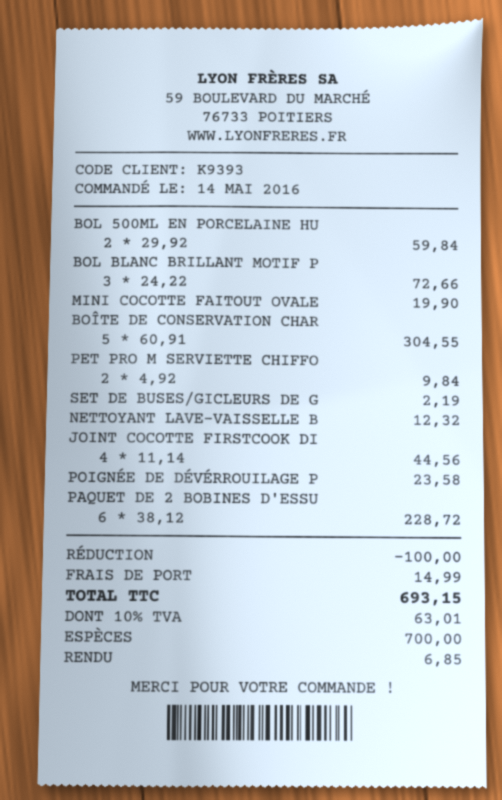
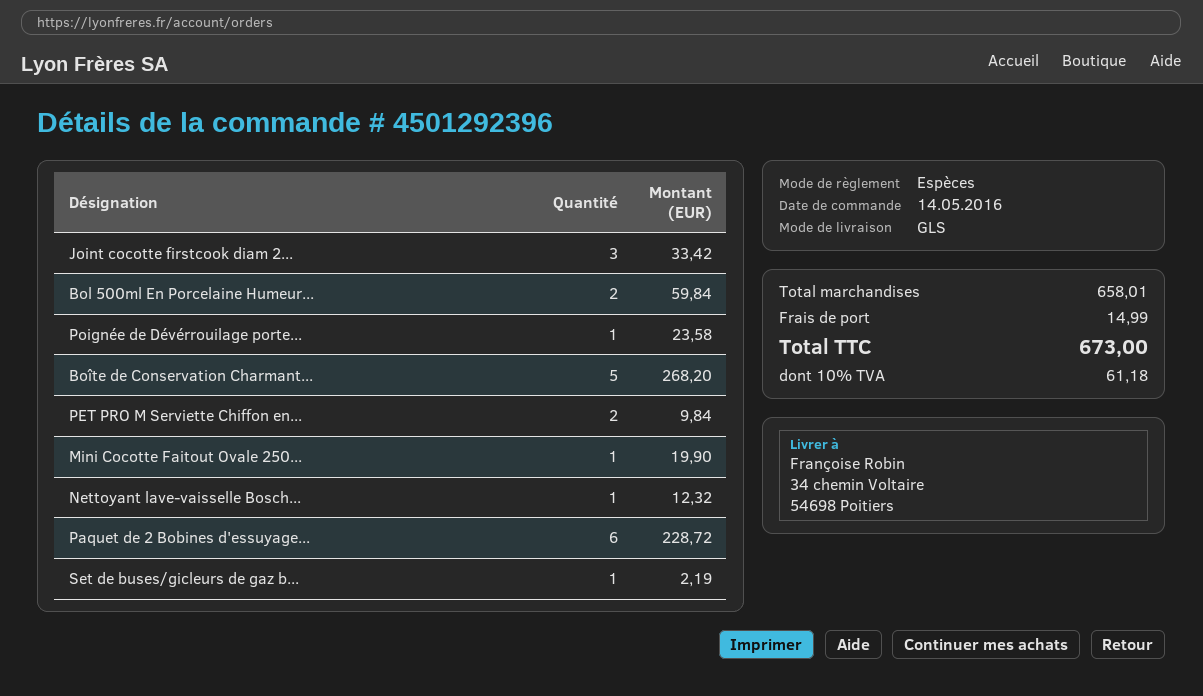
BOL BLANC BRILLANT MOTIF P: 3 for 72.66 -> none
BOÎTE DE CONSERVATION CHAR: 5 for 304.55 -> 5 for 268.20
JOINT COCOTTE FIRSTCOOK DI: 4 for 44.56 -> 3 for 33.42
discount: 100.00 -> none
tax: 10% = 63.01 -> 10% = 61.18
total: 693.15 -> 673.00

